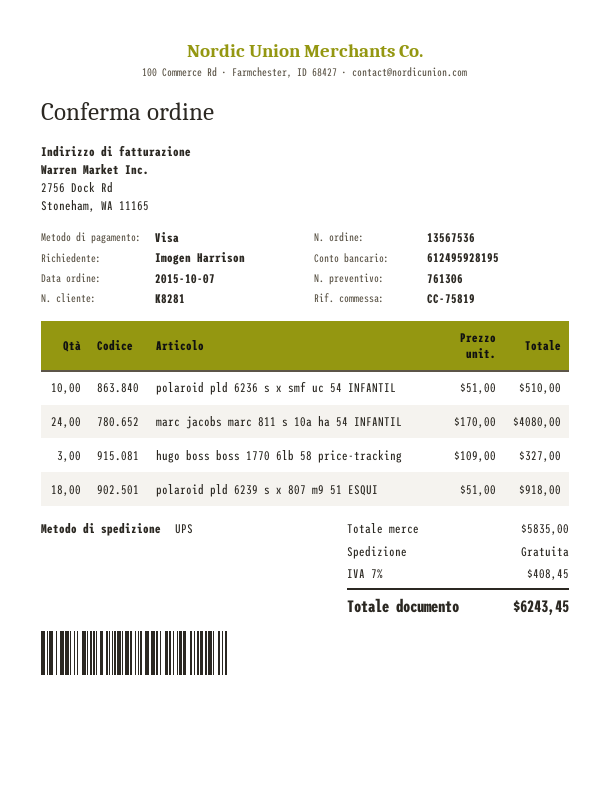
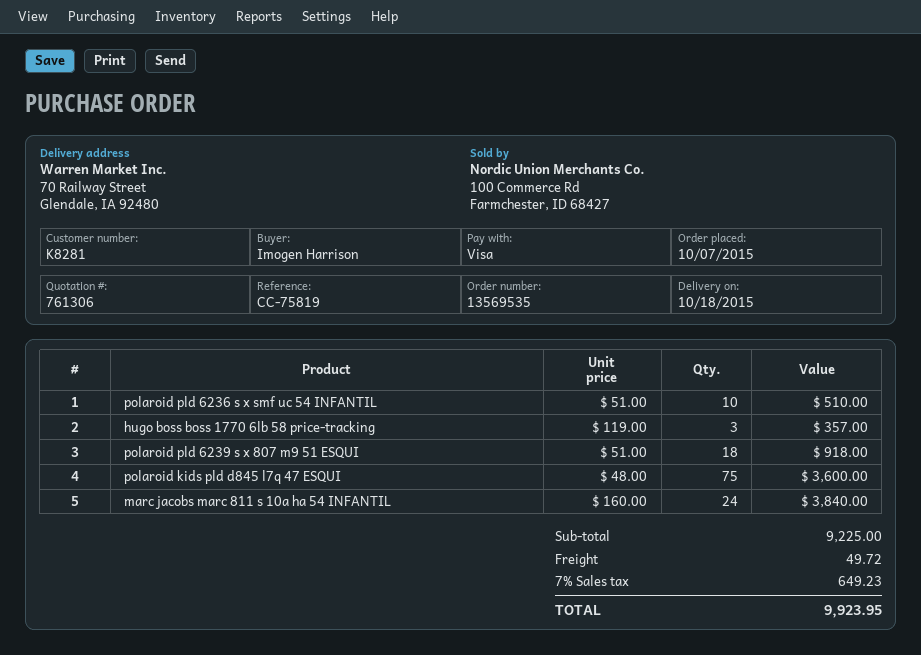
order number: 13567536 -> 13569535
marc jacobs marc 811 s 10a ha 54 INFANTIL: 24 x 170.00 = 4080.00 -> 24 x 160.00 = 3840.00
hugo boss boss 1770 6lb 58 price-tracking: 3 x 109.00 = 327.00 -> 3 x 119.00 = 357.00
polaroid kids pld d845 l7q 47 ESQUI: none -> 75 x 48.00 = 3600.00
subtotal: 5835.00 -> 9225.00
shipping: 0.00 -> 49.72
tax: 7% = 408.45 -> 7% = 649.23
total: 6243.45 -> 9923.95

